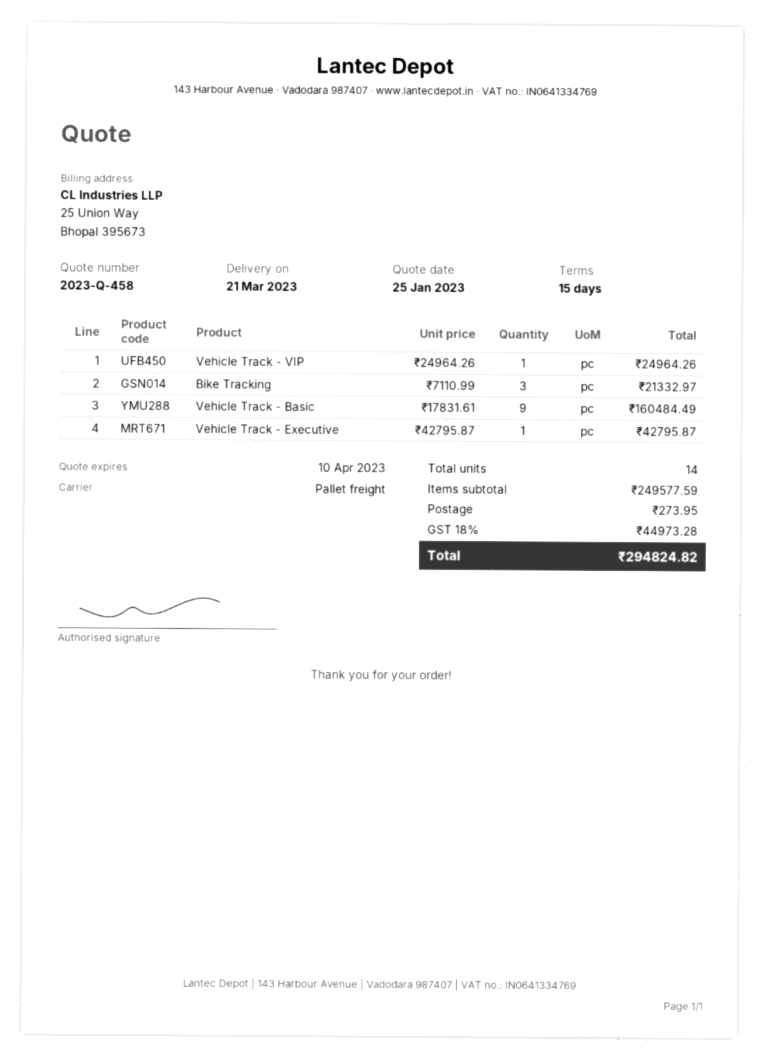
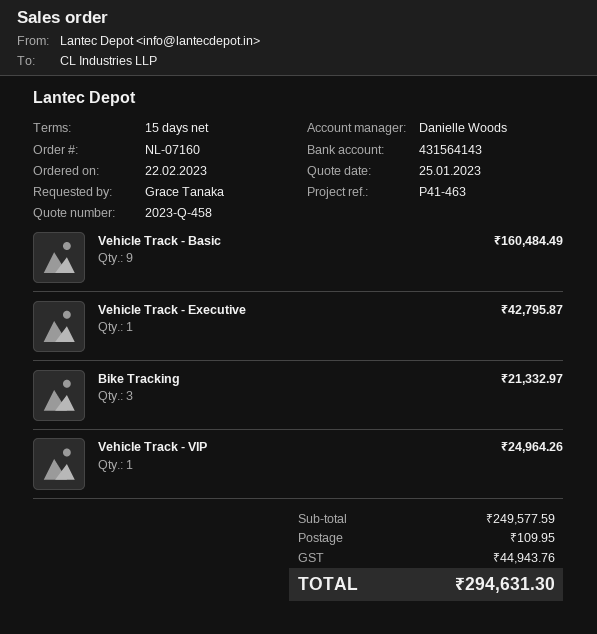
shipping: 273.95 -> 109.95
tax: 44973.28 -> 44943.76
total: 294824.82 -> 294631.30

